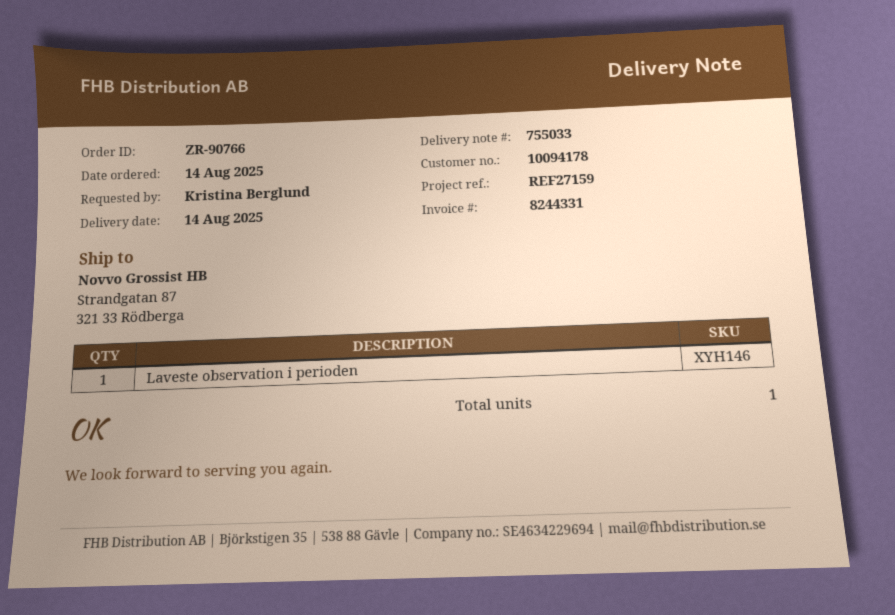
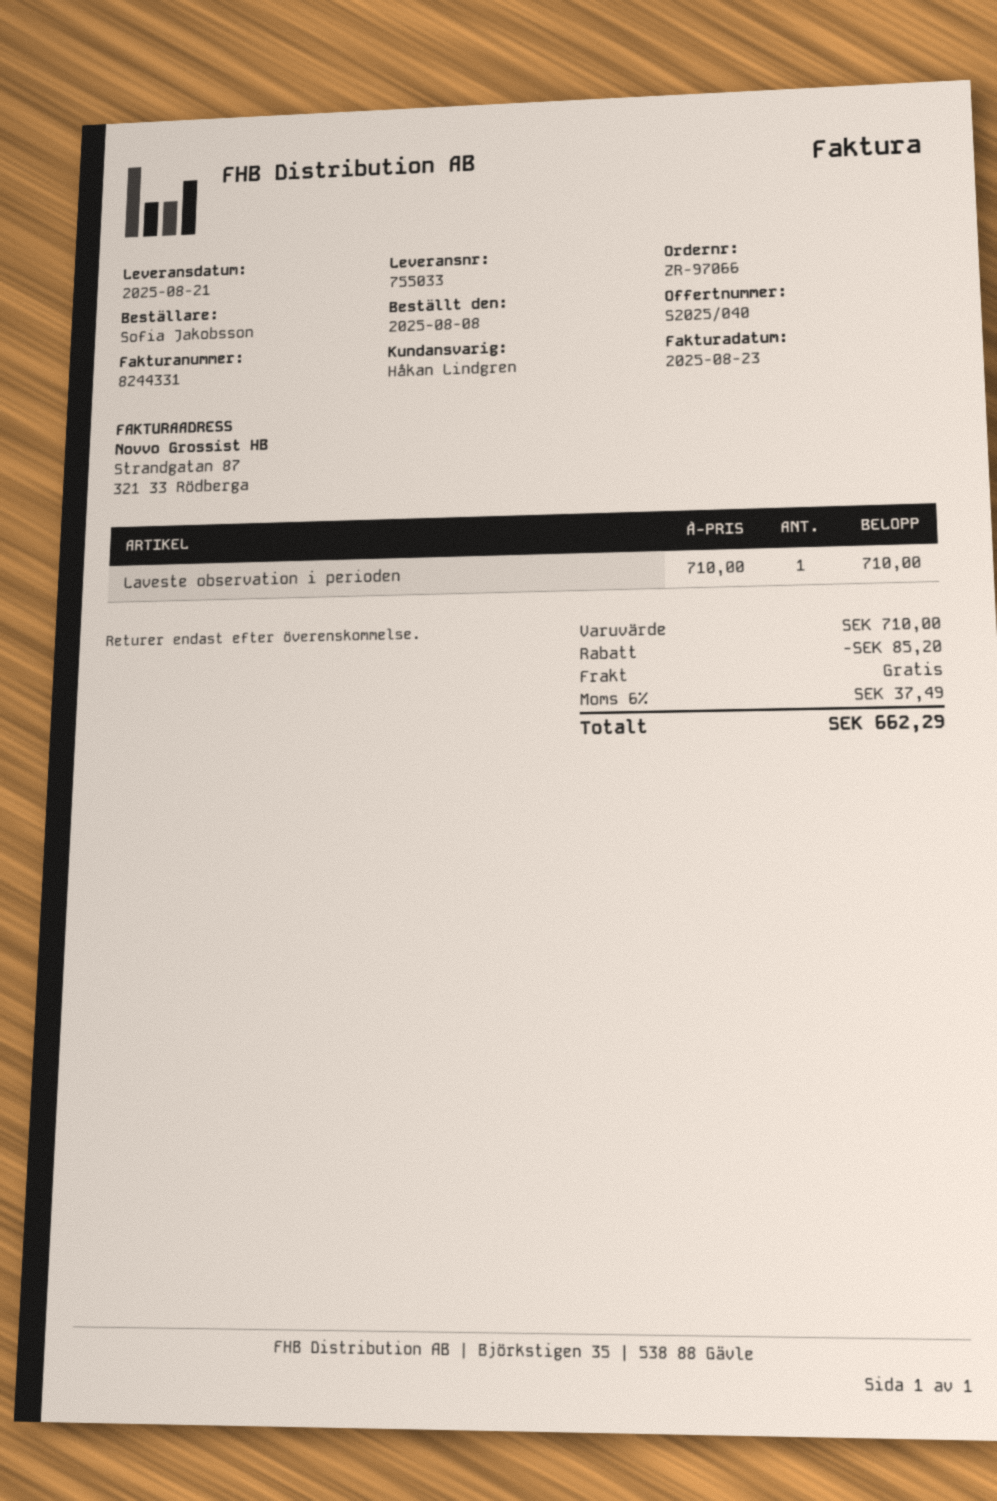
order number: ZR-90766 -> ZR-97066
order date: 2025-08-14 -> 2025-08-08
delivery date: 2025-08-14 -> 2025-08-21
ordered by: Kristina Berglund -> Sofia Jakobsson

